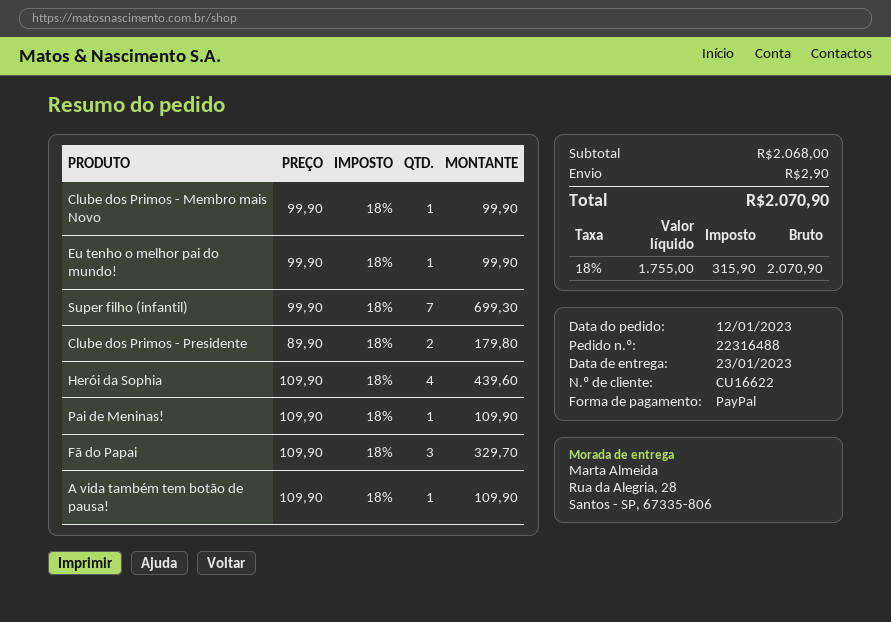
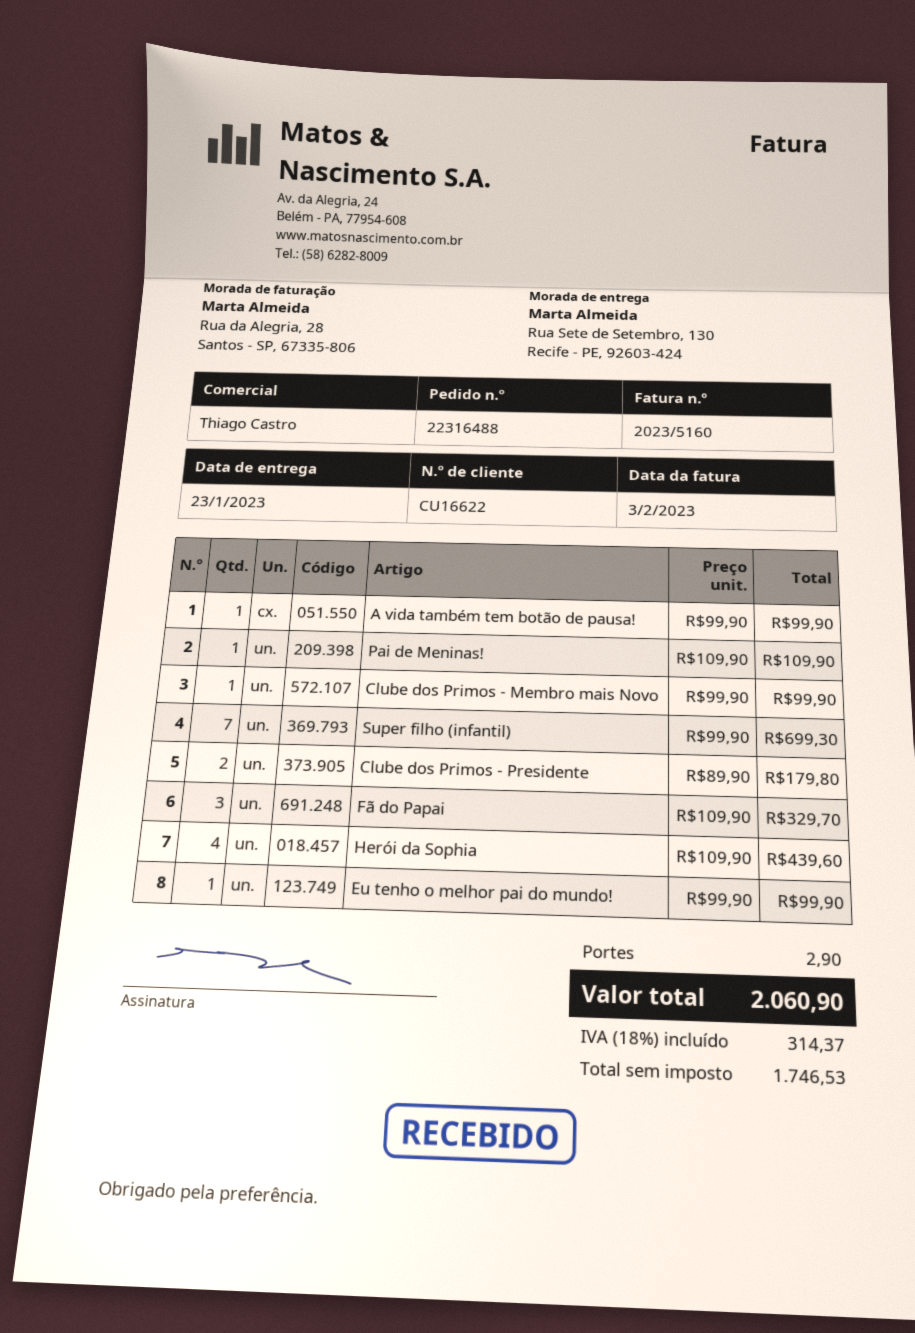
ship to: Rua da Alegria, 28, Santos - SP, 67335-806 -> Rua Sete de Setembro, 130, Recife - PE, 92603-424
A vida também tem botão de pausa!: 1 x 109.90 = 109.90 -> 1 x 99.90 = 99.90
net: 1755.00 -> 1746.53
tax: 18% = 315.90 -> 18% = 314.37
total: 2070.90 -> 2060.90

